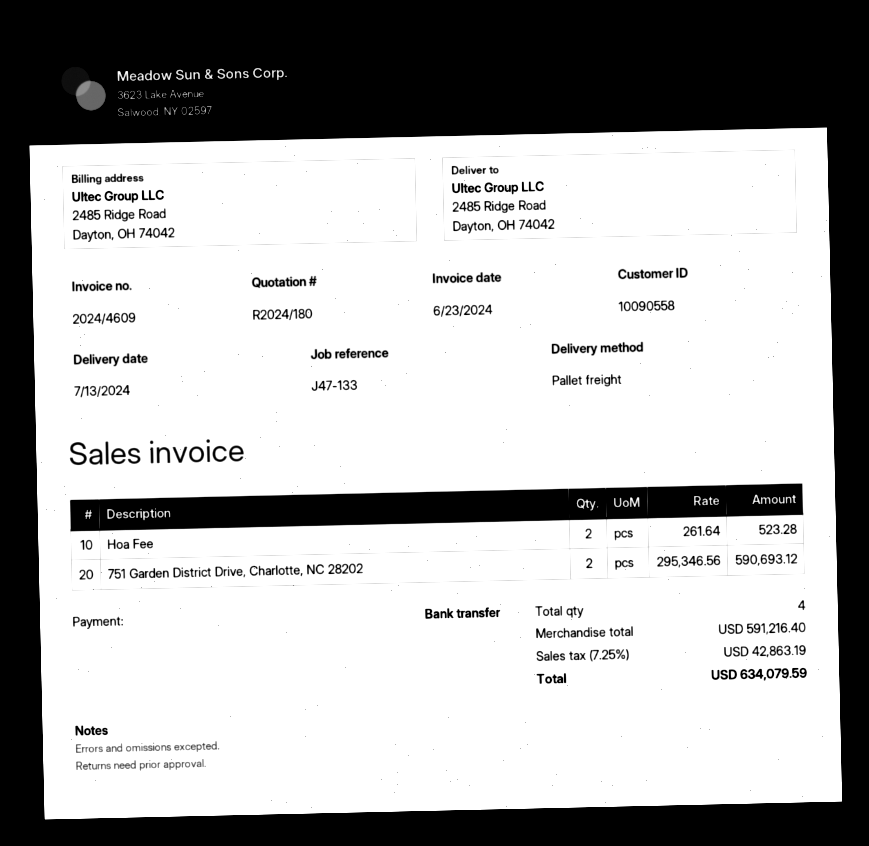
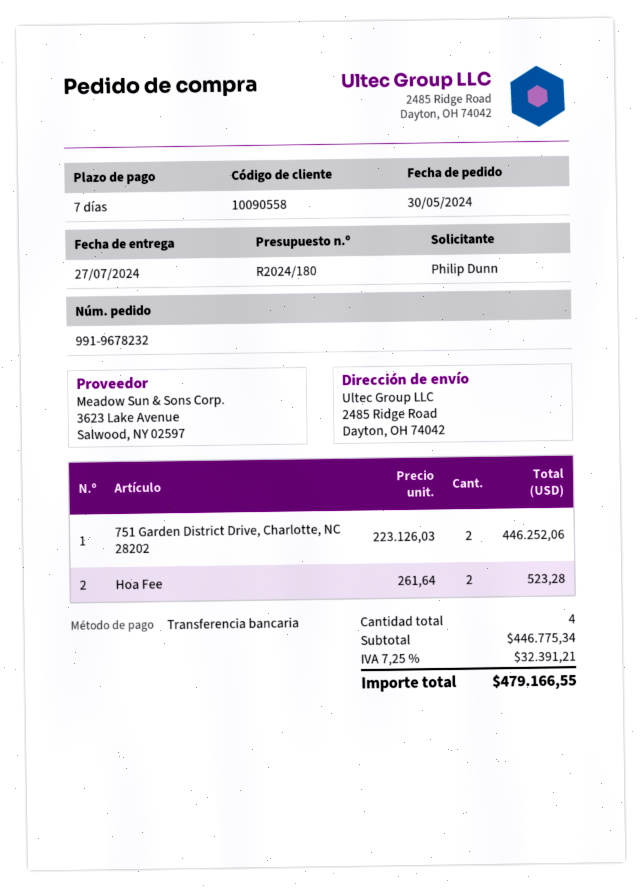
delivery date: 2024-07-13 -> 2024-07-27
751 Garden District Drive, Charlotte, NC 28202: 2 x 295346.56 = 590693.12 -> 2 x 223126.03 = 446252.06
subtotal: 591216.40 -> 446775.34
tax: 7.25% = 42863.19 -> 7.25% = 32391.21
total: 634079.59 -> 479166.55

